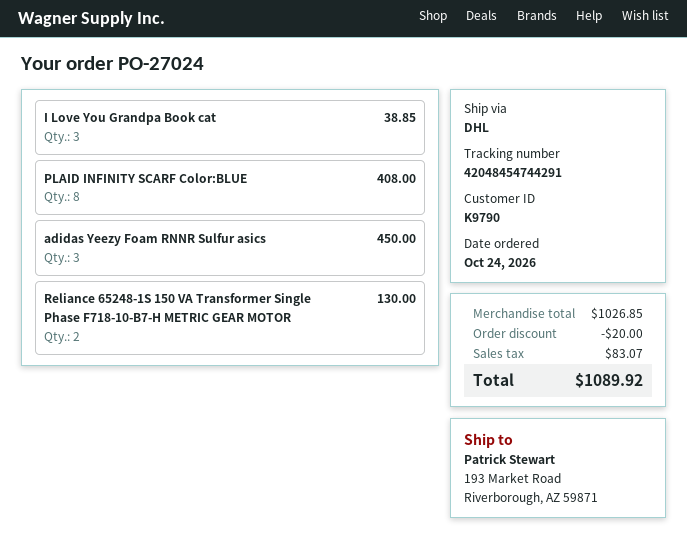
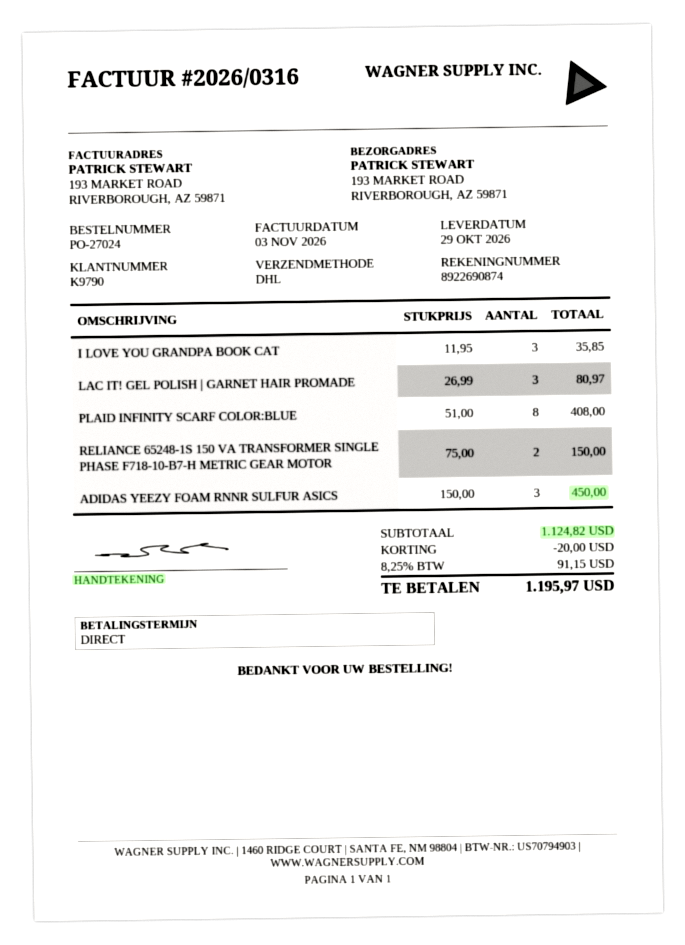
I Love You Grandpa Book cat: 3 for 38.85 -> 3 for 35.85
Reliance 65248-1S 150 VA Transformer Single Phase F718-10-B7-H METRIC GEAR MOTOR: 2 for 130.00 -> 2 for 150.00
LAC IT! GEL POLISH | GARNET HAIR PROMADE: none -> 3 for 80.97
subtotal: 1026.85 -> 1124.82
tax: 83.07 -> 91.15
total: 1089.92 -> 1195.97

